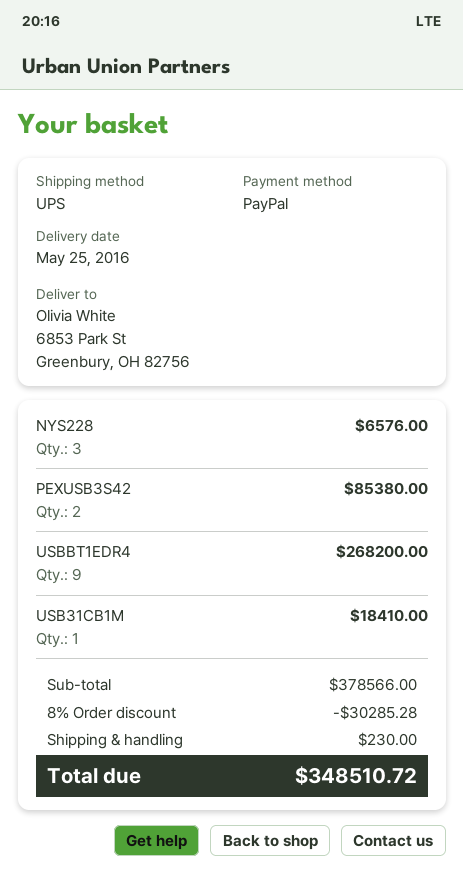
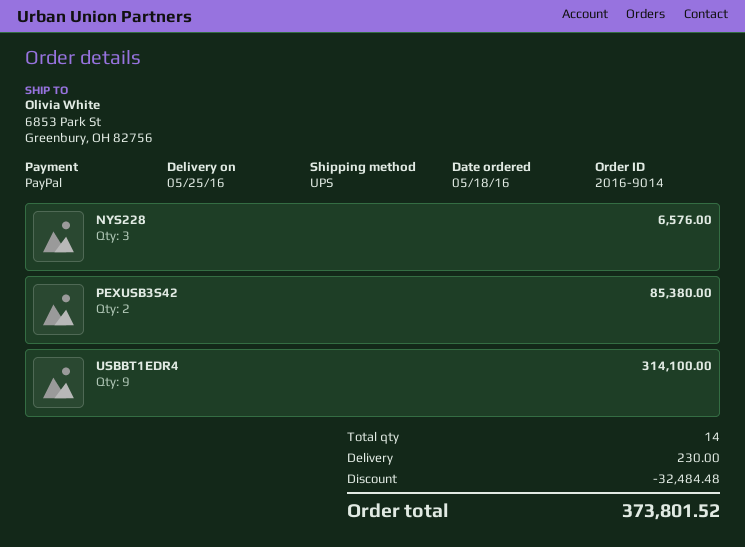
USBBT1EDR4: 9 for 268200.00 -> 9 for 314100.00
USB31CB1M: 1 for 18410.00 -> none
discount: 30285.28 -> 32484.48
total: 348510.72 -> 373801.52

